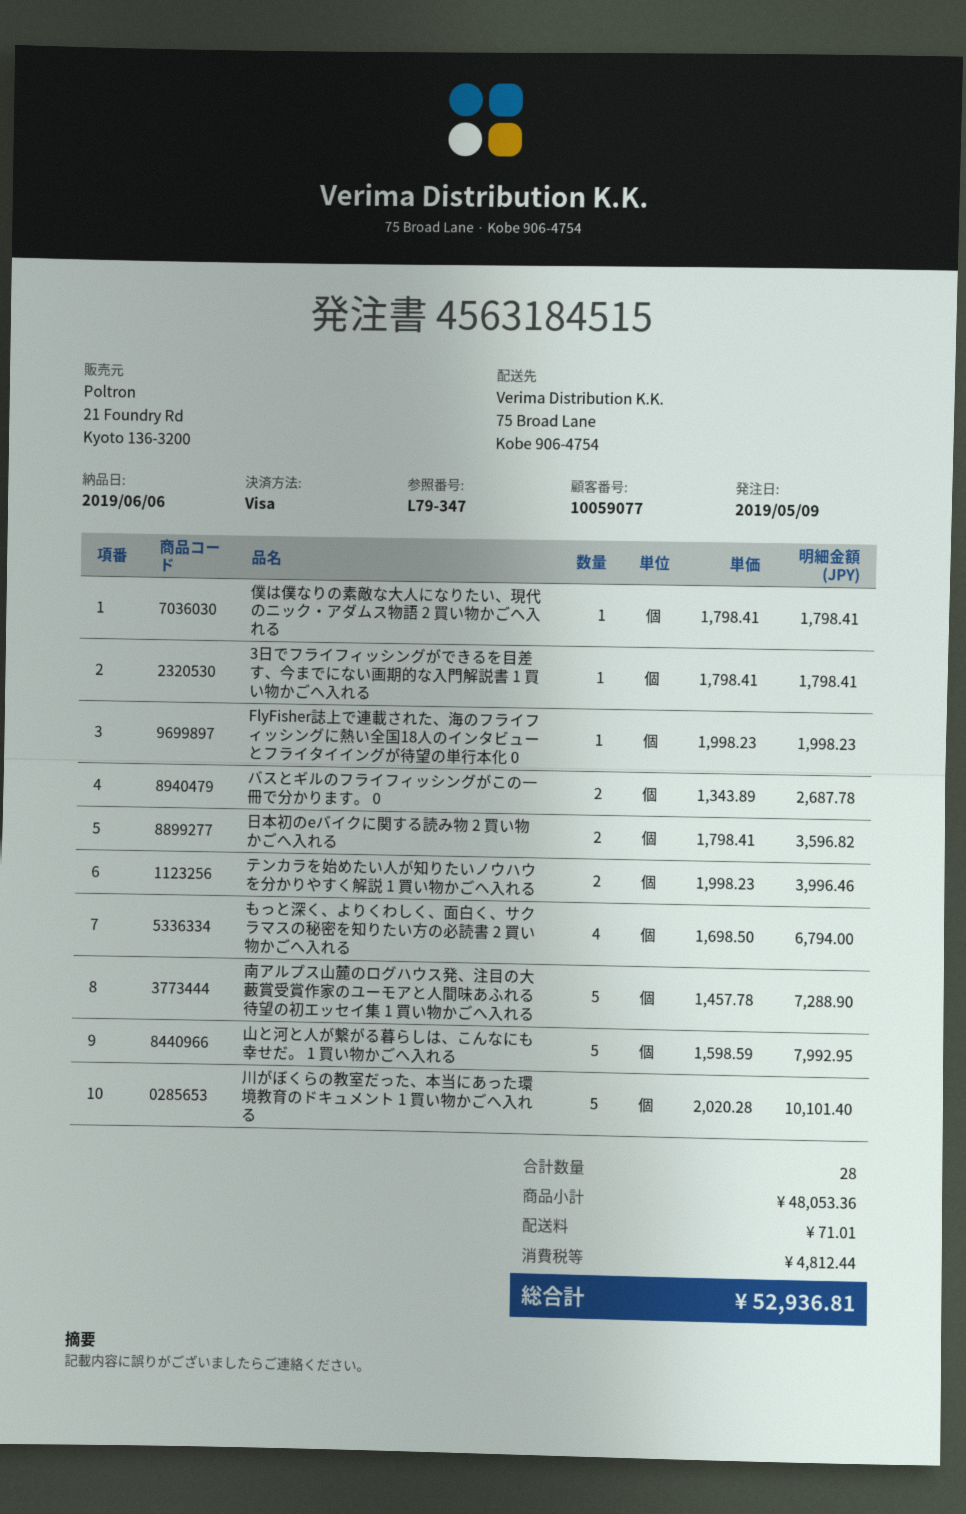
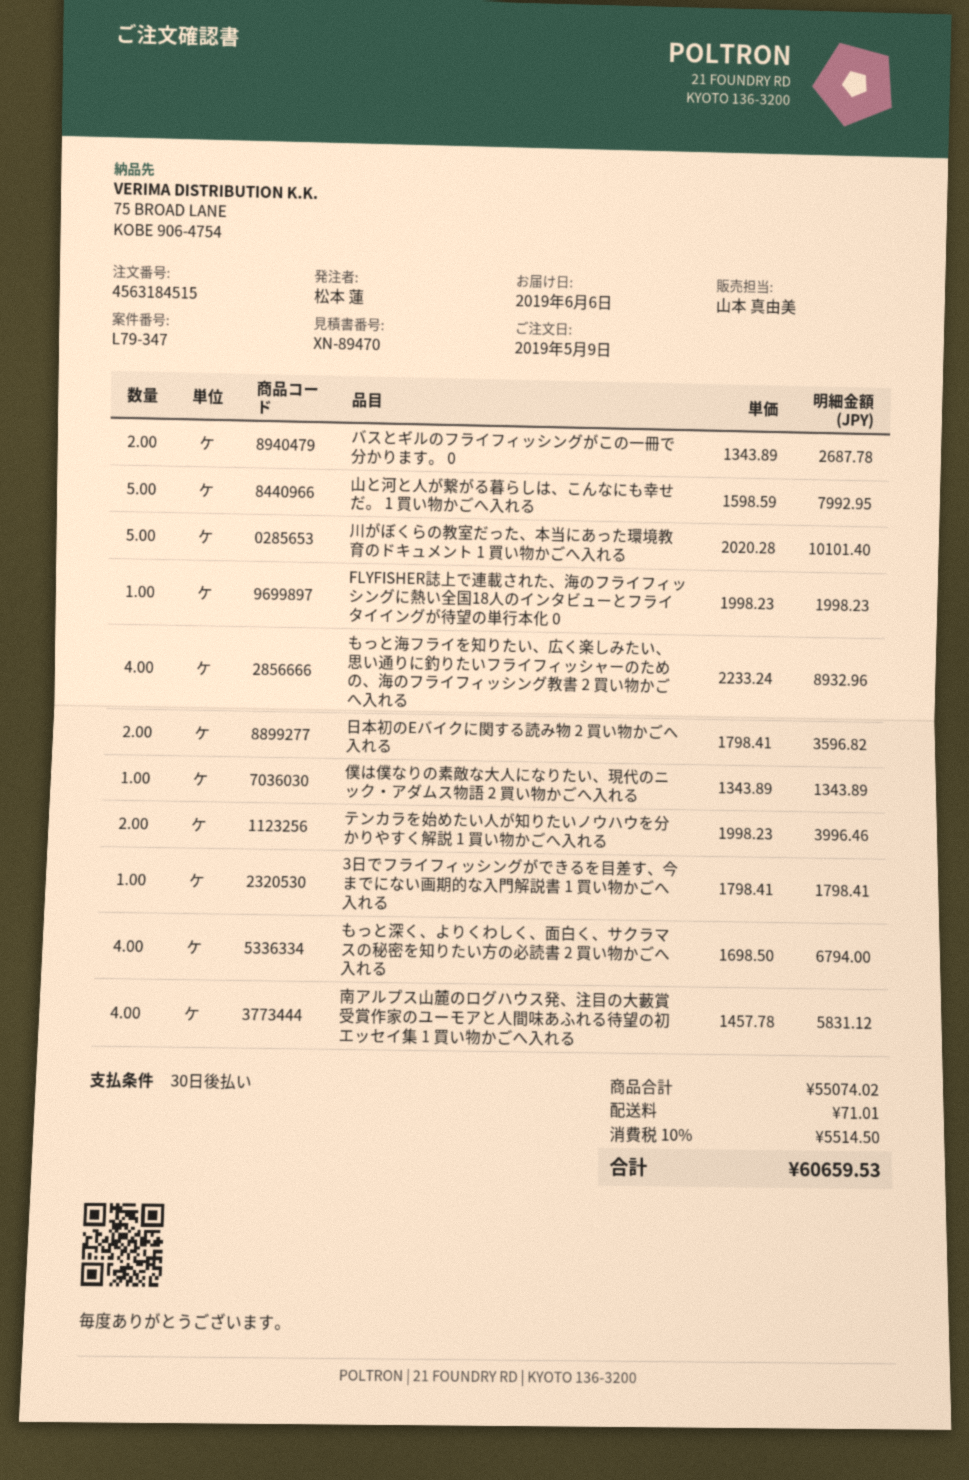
僕は僕なりの素敵な大人になりたい、現代のニック・アダムス物語 2 買い物かごへ入れる: 1 x 1798.41 = 1798.41 -> 1 x 1343.89 = 1343.89
南アルプス山麓のログハウス発、注目の大藪賞受賞作家のユーモアと人間味あふれる待望の初エッセイ集 1 買い物かごへ入れる: 5 x 1457.78 = 7288.90 -> 4 x 1457.78 = 5831.12
もっと海フライを知りたい、広く楽しみたい、思い通りに釣りたいフライフィッシャーのための、海のフライフィッシング教書 2 買い物かごへ入れる: none -> 4 x 2233.24 = 8932.96
subtotal: 48053.36 -> 55074.02
tax: 4812.44 -> 5514.50
total: 52936.81 -> 60659.53

